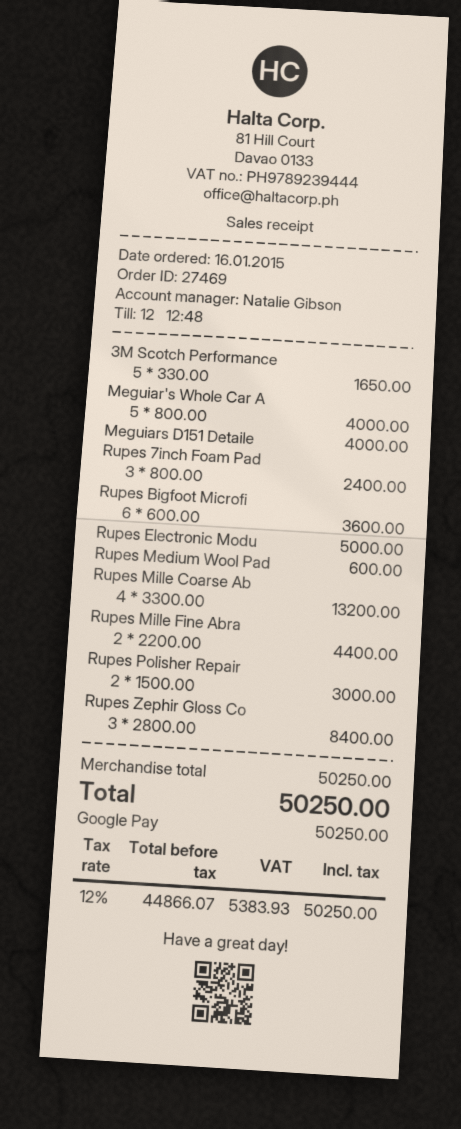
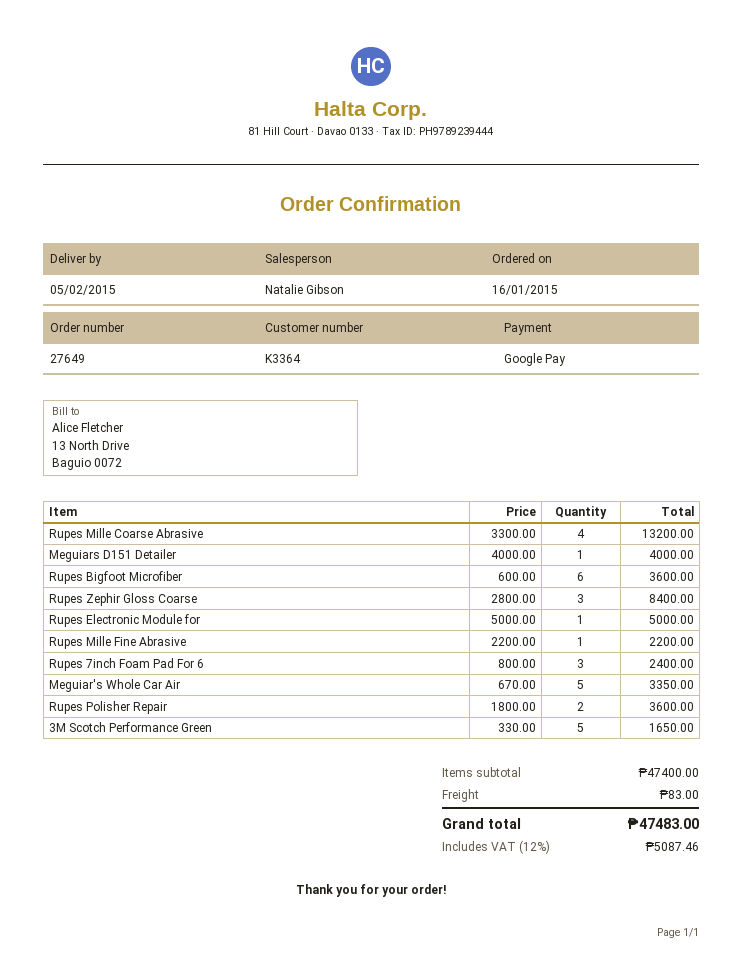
order number: 27469 -> 27649
Meguiar's Whole Car A: 5 x 800.00 = 4000.00 -> 5 x 670.00 = 3350.00
Rupes Medium Wool Pad: 1 x 600.00 = 600.00 -> none
Rupes Mille Fine Abra: 2 x 2200.00 = 4400.00 -> 1 x 2200.00 = 2200.00
Rupes Polisher Repair: 2 x 1500.00 = 3000.00 -> 2 x 1800.00 = 3600.00
subtotal: 50250.00 -> 47400.00
shipping: none -> 83.00
tax: 12% = 5383.93 -> 12% = 5087.46
total: 50250.00 -> 47483.00

